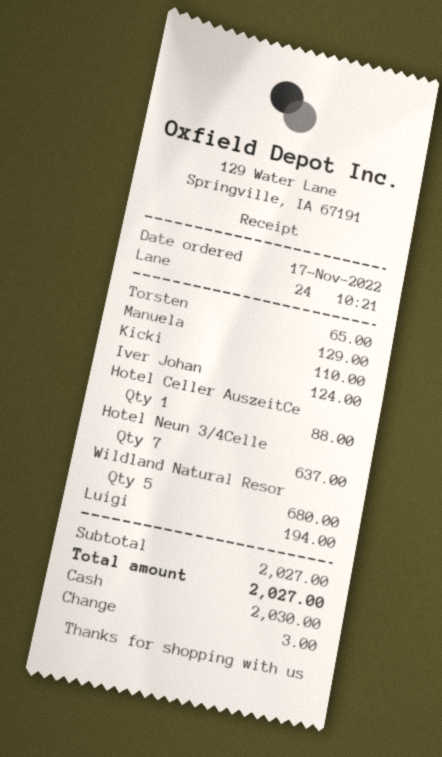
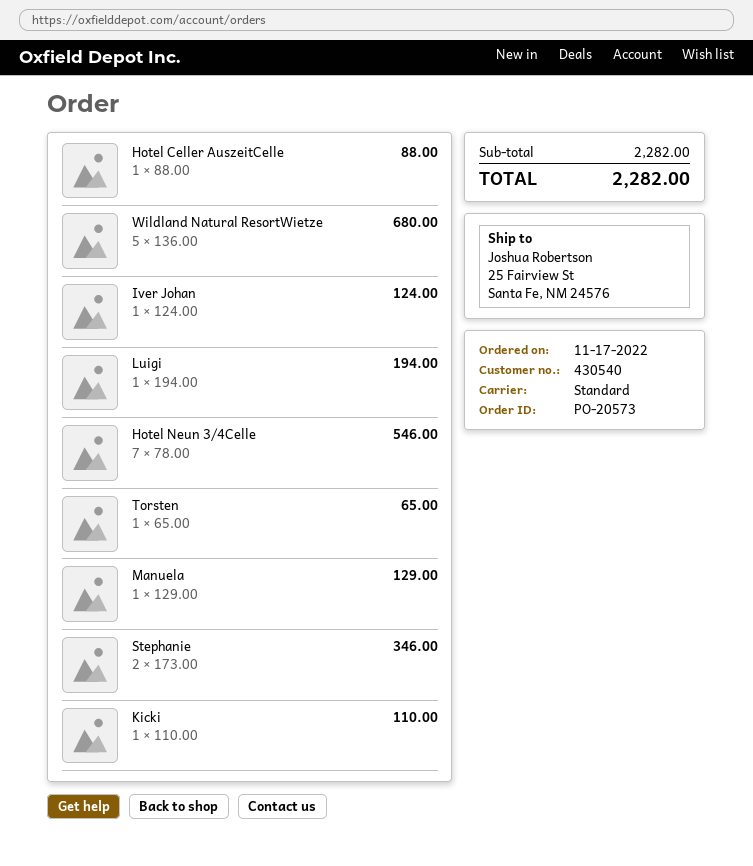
Hotel Neun 3/4Celle: 7 for 637.00 -> 7 for 546.00
Stephanie: none -> 2 for 346.00
subtotal: 2027.00 -> 2282.00
total: 2027.00 -> 2282.00

